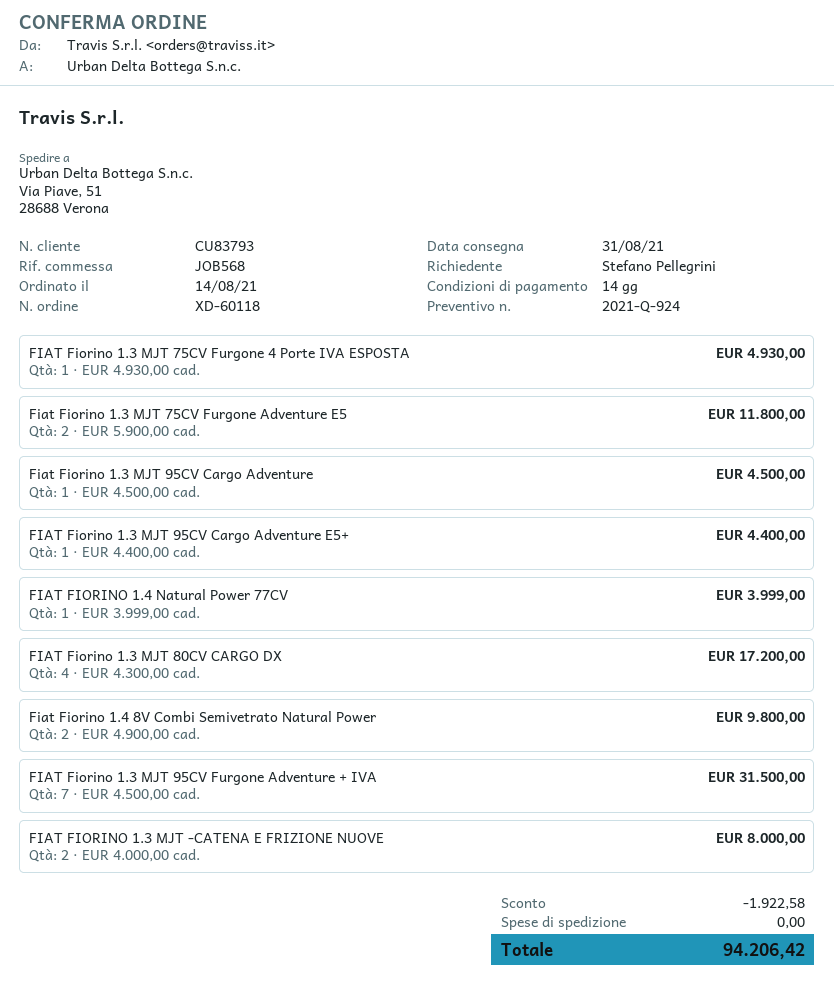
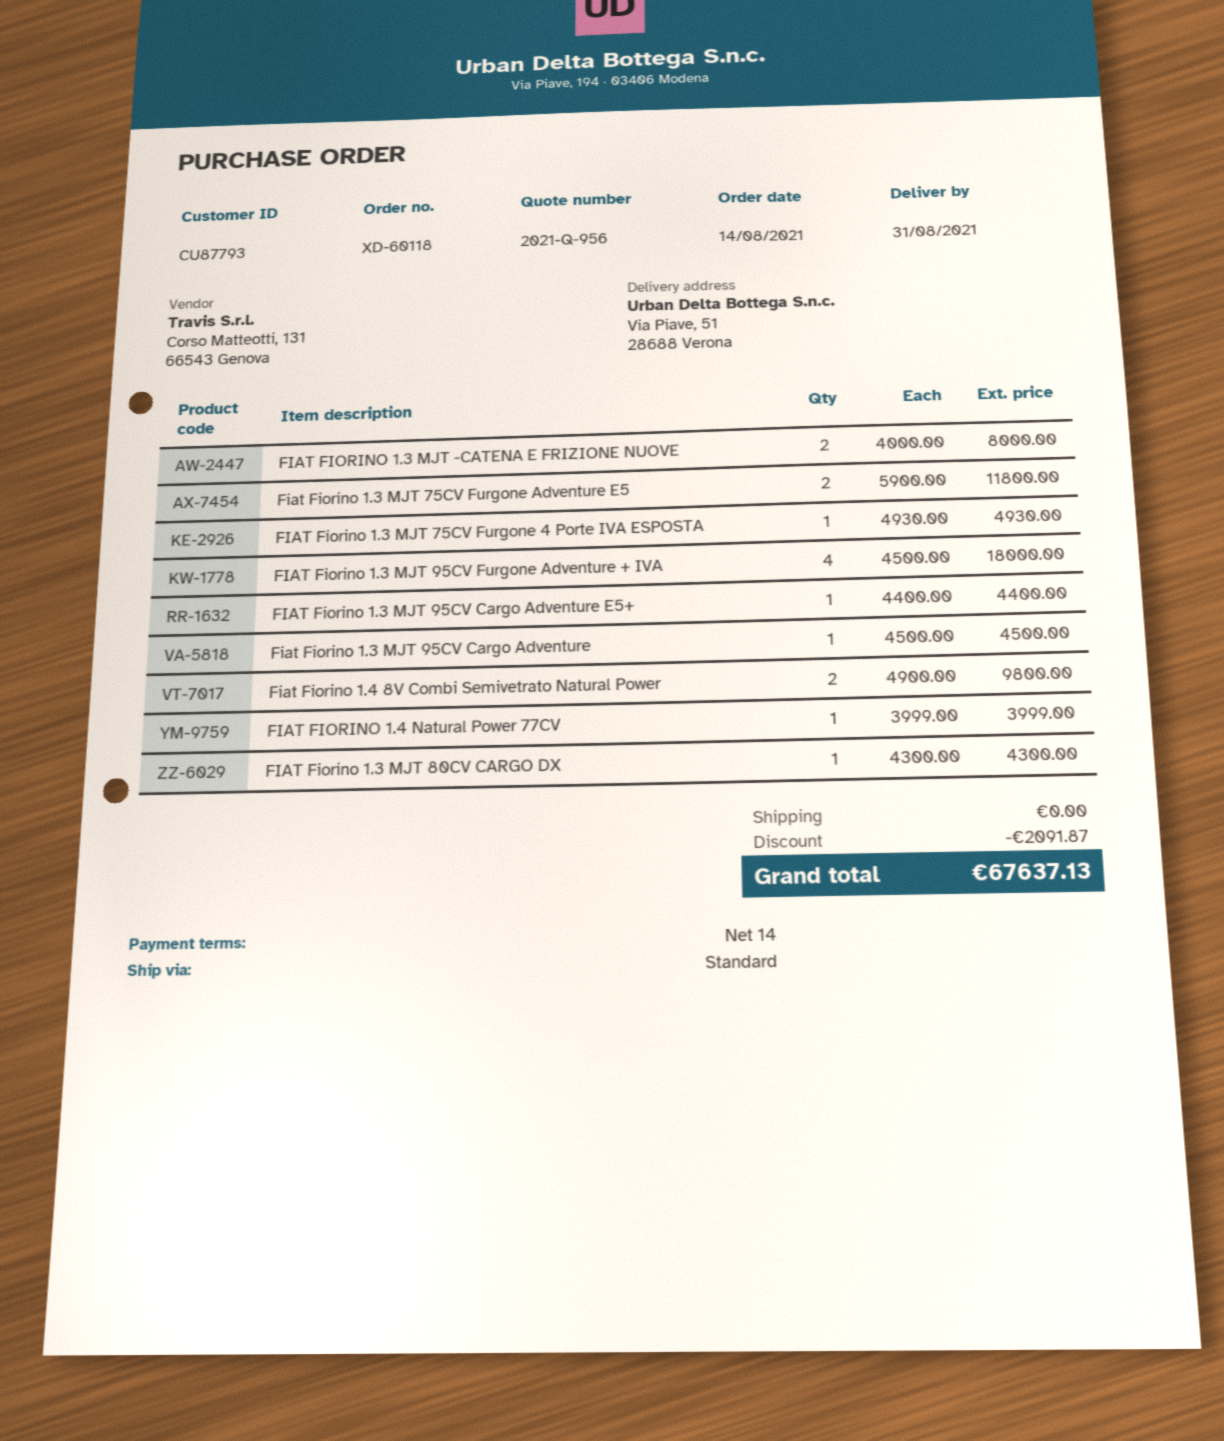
quote number: 2021-Q-924 -> 2021-Q-956
customer number: CU83793 -> CU87793
FIAT Fiorino 1.3 MJT 80CV CARGO DX: 4 x 4300.00 = 17200.00 -> 1 x 4300.00 = 4300.00
FIAT Fiorino 1.3 MJT 95CV Furgone Adventure + IVA: 7 x 4500.00 = 31500.00 -> 4 x 4500.00 = 18000.00
discount: 1922.58 -> 2091.87
total: 94206.42 -> 67637.13

